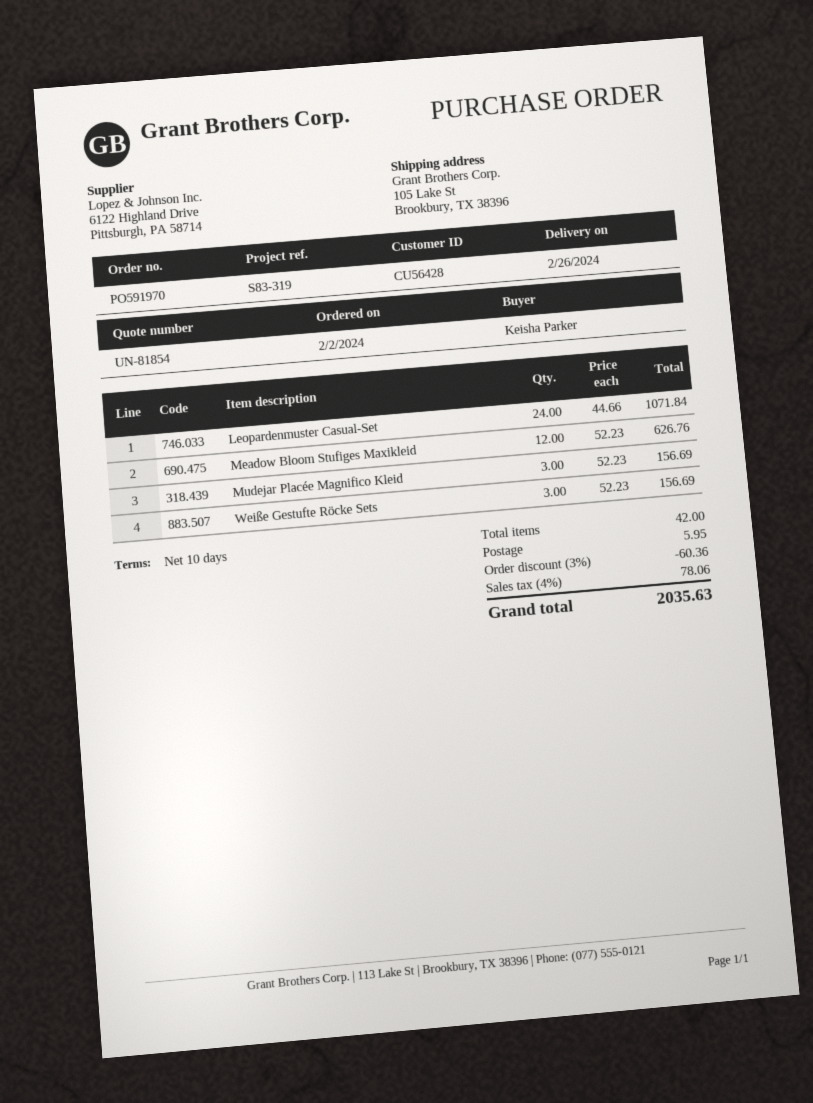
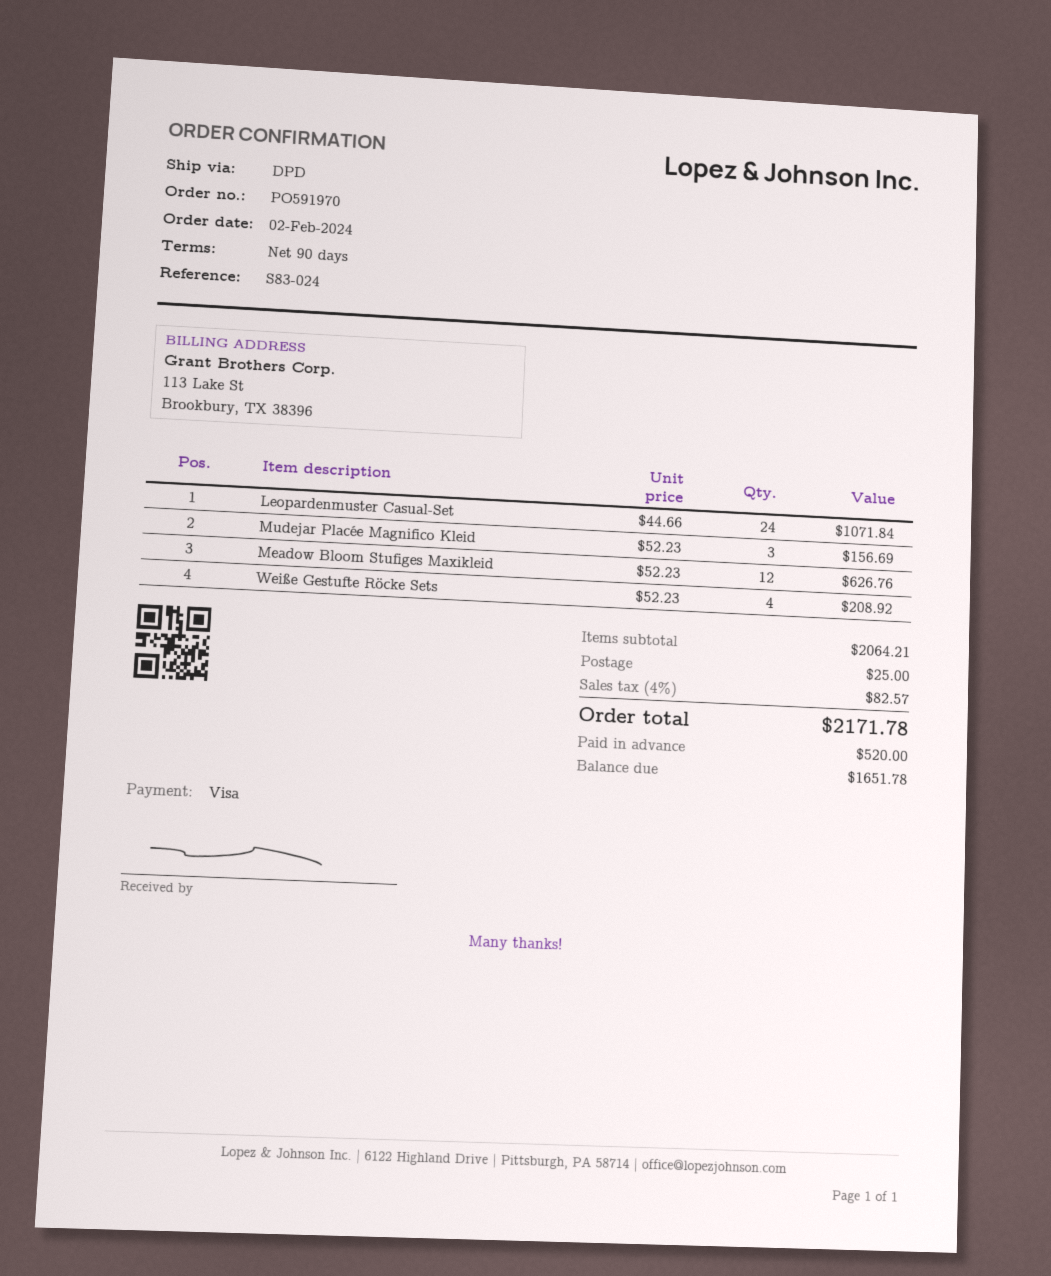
payment terms: 10 days -> 90 days
reference: S83-319 -> S83-024
Weiße Gestufte Röcke Sets: 3 x 52.23 = 156.69 -> 4 x 52.23 = 208.92
discount: 3% = 60.36 -> none
shipping: 5.95 -> 25.00
tax: 4% = 78.06 -> 4% = 82.57
total: 2035.63 -> 2171.78

